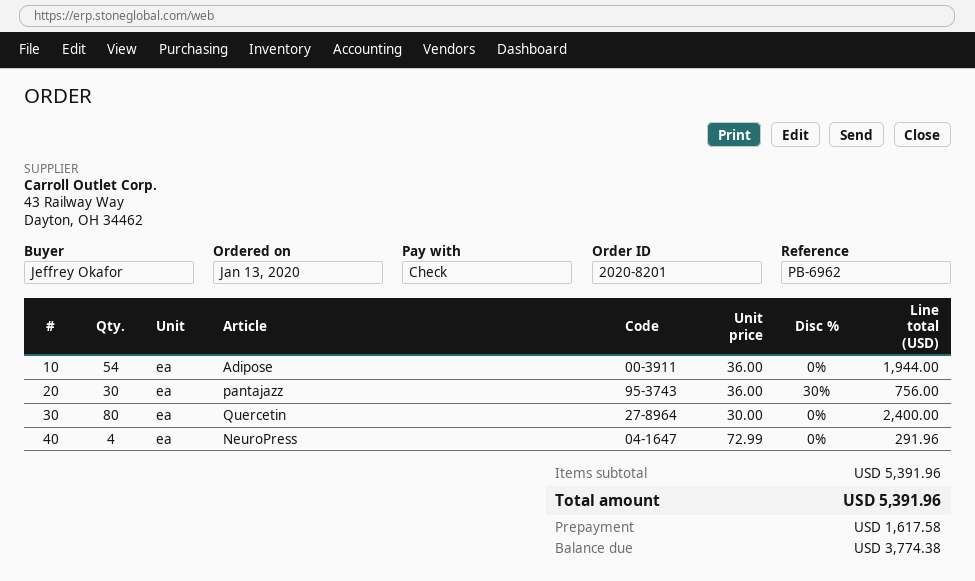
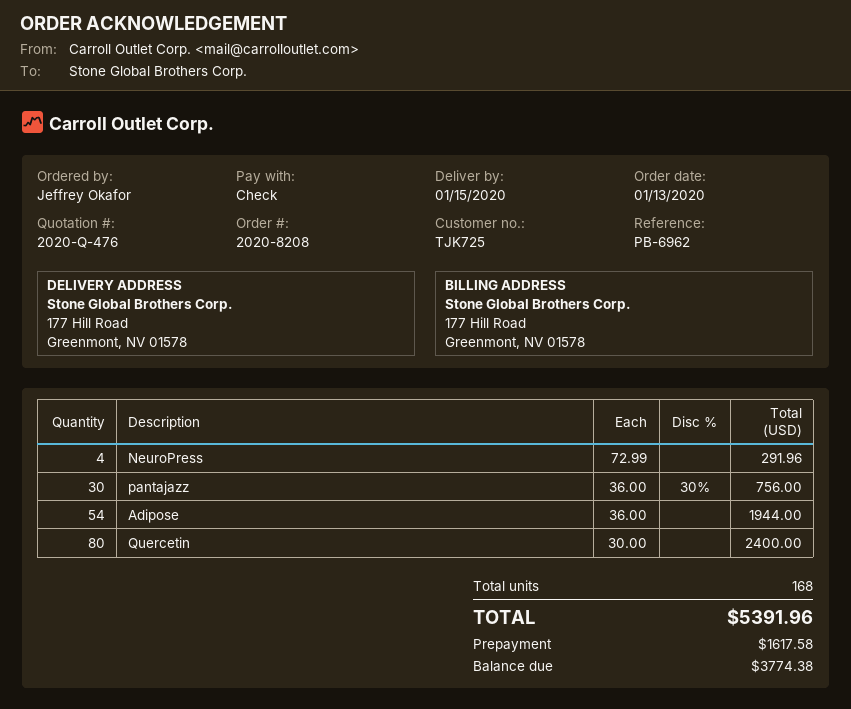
order number: 2020-8201 -> 2020-8208

